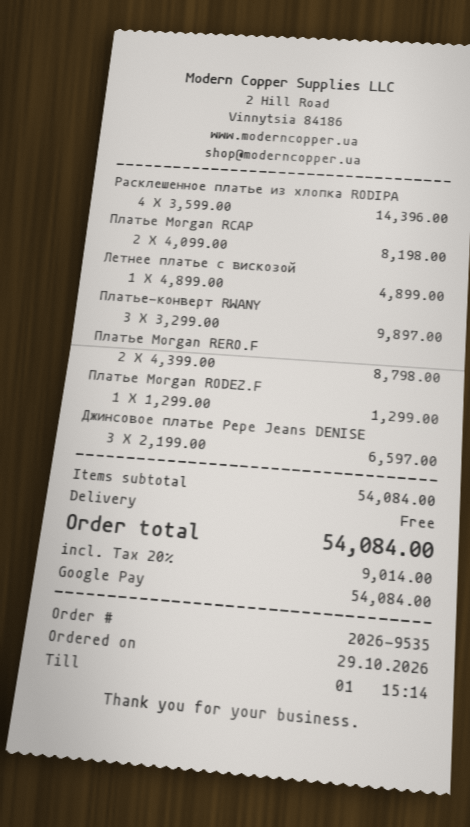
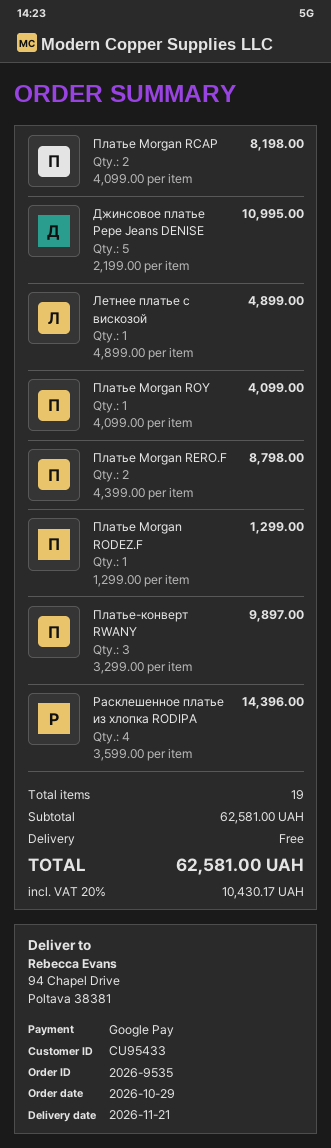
Джинсовое платье Pepe Jeans DENISE: 3 x 2199.00 = 6597.00 -> 5 x 2199.00 = 10995.00
Платье Morgan ROY: none -> 1 x 4099.00 = 4099.00
subtotal: 54084.00 -> 62581.00
tax: 20% = 9014.00 -> 20% = 10430.17
total: 54084.00 -> 62581.00

